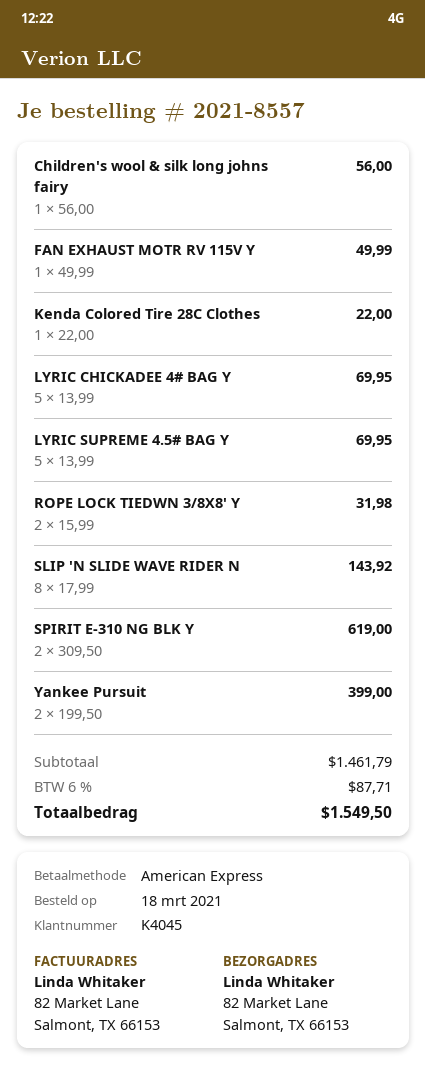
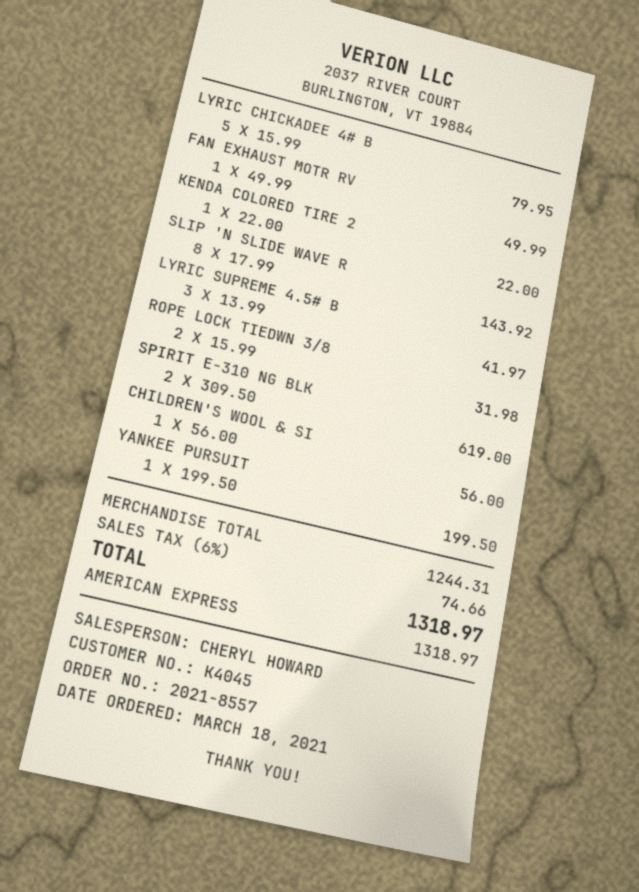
LYRIC CHICKADEE 4# BAG Y: 5 x 13.99 = 69.95 -> 5 x 15.99 = 79.95
LYRIC SUPREME 4.5# BAG Y: 5 x 13.99 = 69.95 -> 3 x 13.99 = 41.97
Yankee Pursuit: 2 x 199.50 = 399.00 -> 1 x 199.50 = 199.50
subtotal: 1461.79 -> 1244.31
tax: 6% = 87.71 -> 6% = 74.66
total: 1549.50 -> 1318.97

